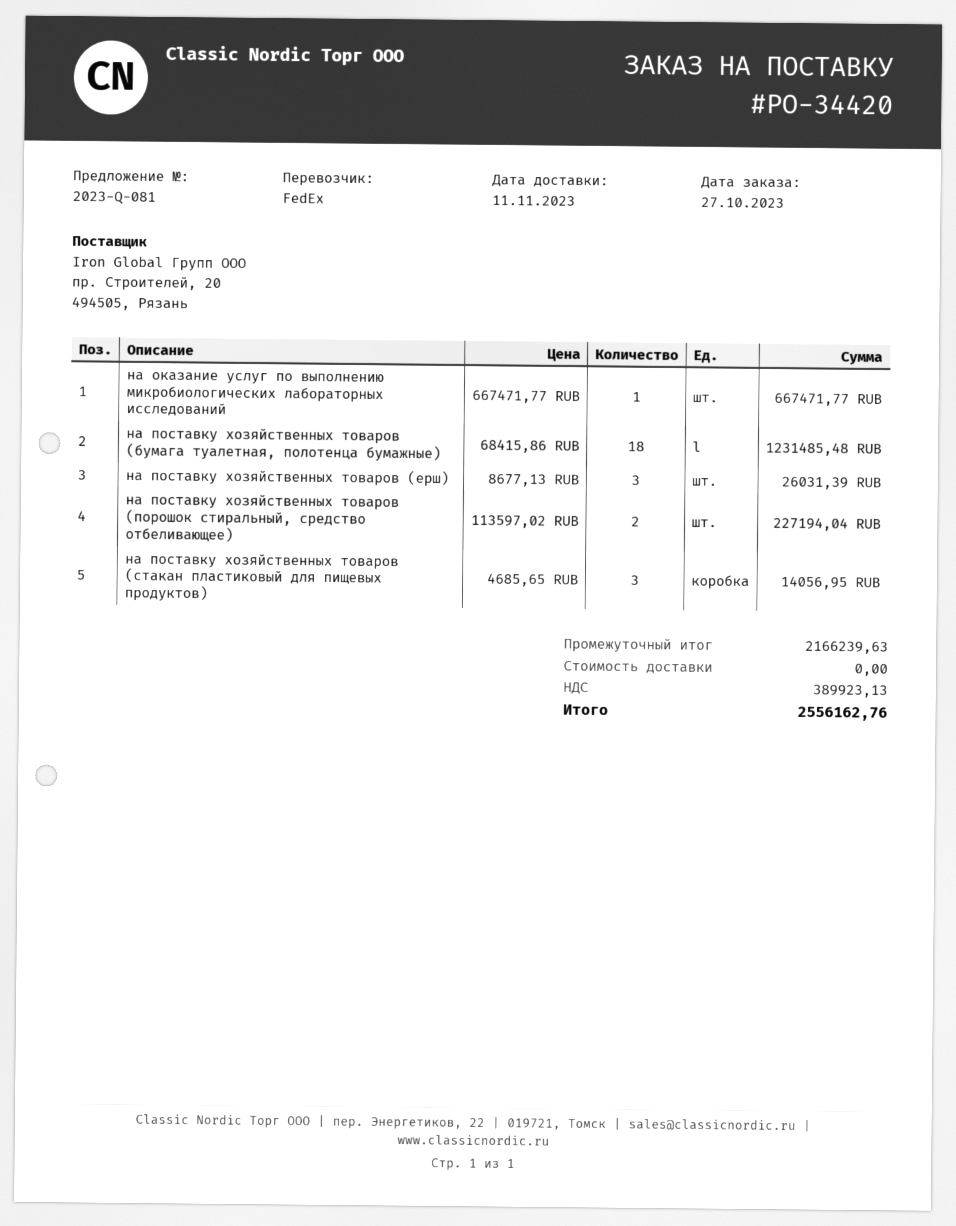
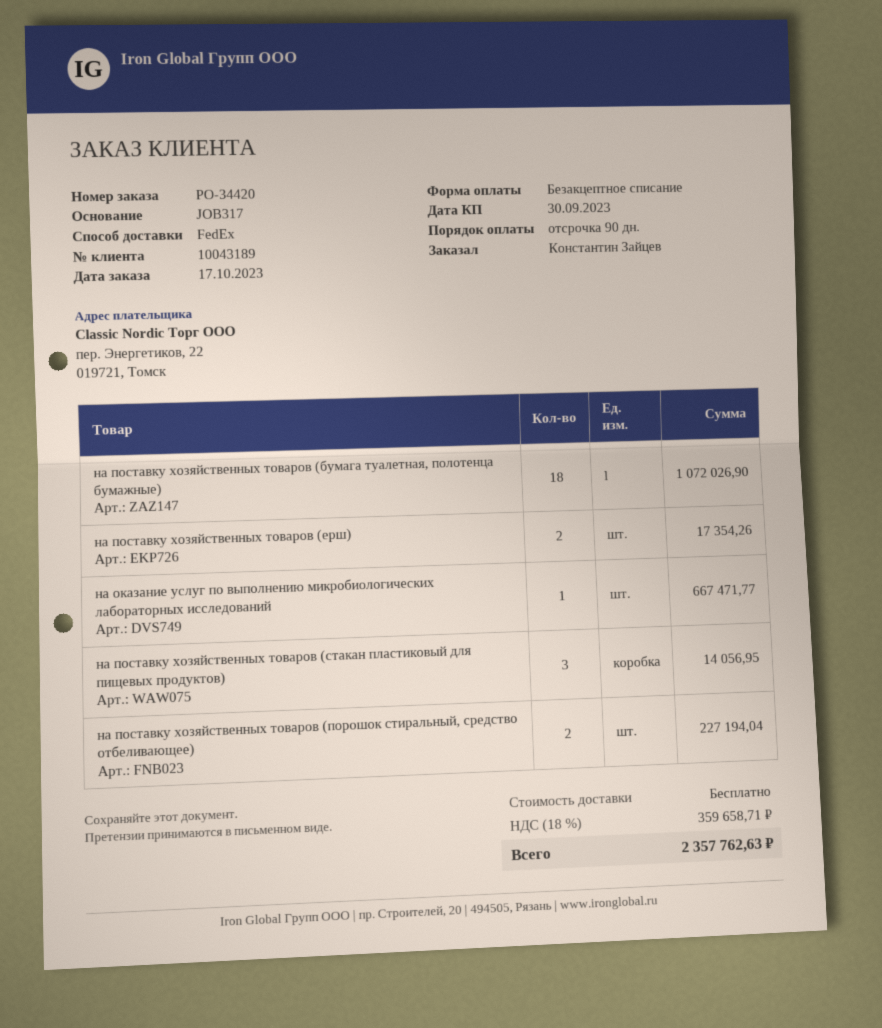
order date: 2023-10-27 -> 2023-10-17
на поставку хозяйственных товаров (бумага туалетная, полотенца бумажные): 18 for 1231485.48 -> 18 for 1072026.90
на поставку хозяйственных товаров (ерш): 3 for 26031.39 -> 2 for 17354.26
tax: 389923.13 -> 359658.71
total: 2556162.76 -> 2357762.63

